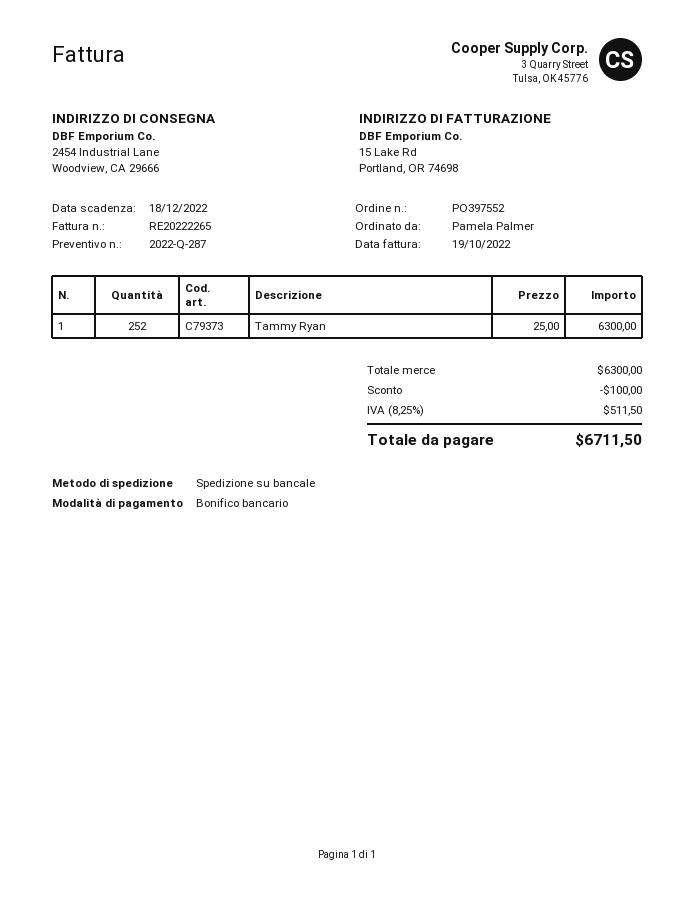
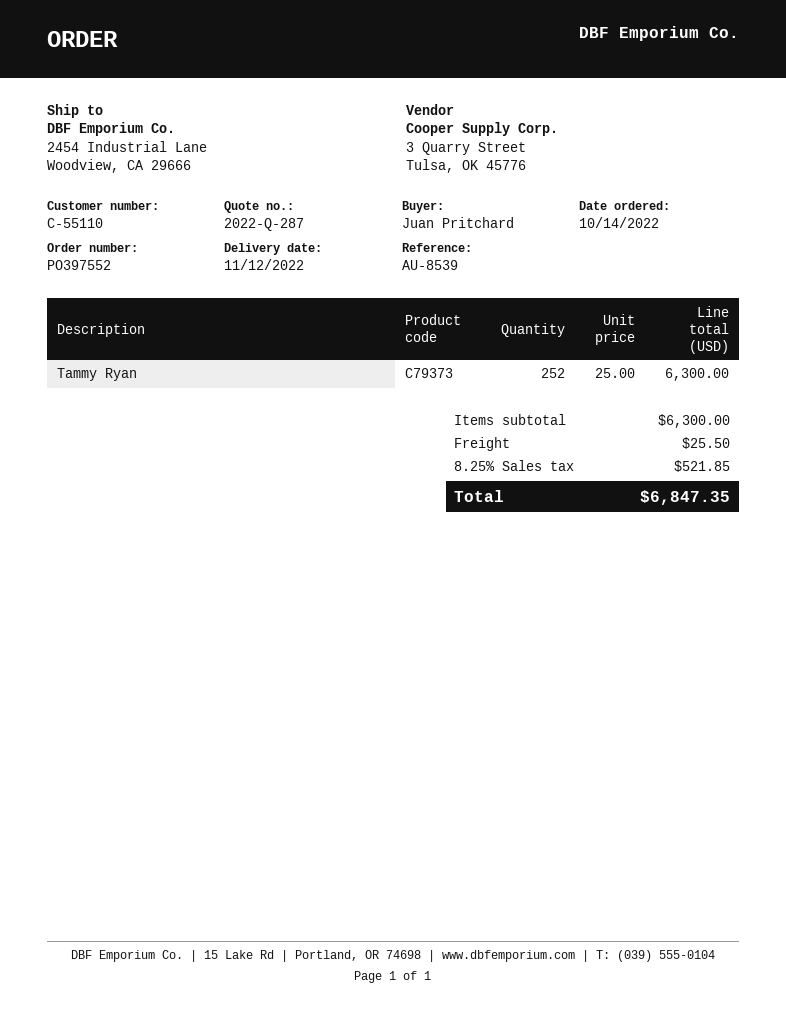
ordered by: Pamela Palmer -> Juan Pritchard
discount: 100.00 -> none
shipping: none -> 25.50
tax: 8.25% = 511.50 -> 8.25% = 521.85
total: 6711.50 -> 6847.35

